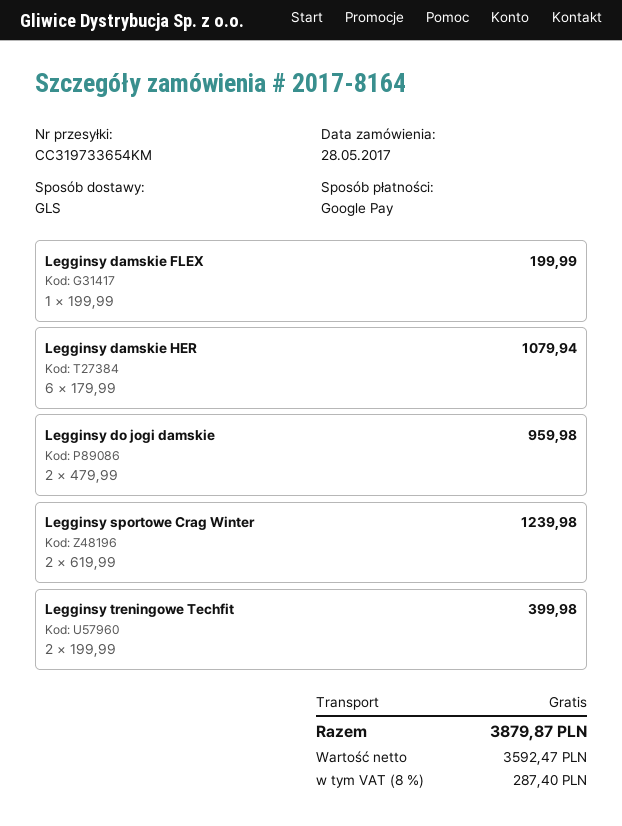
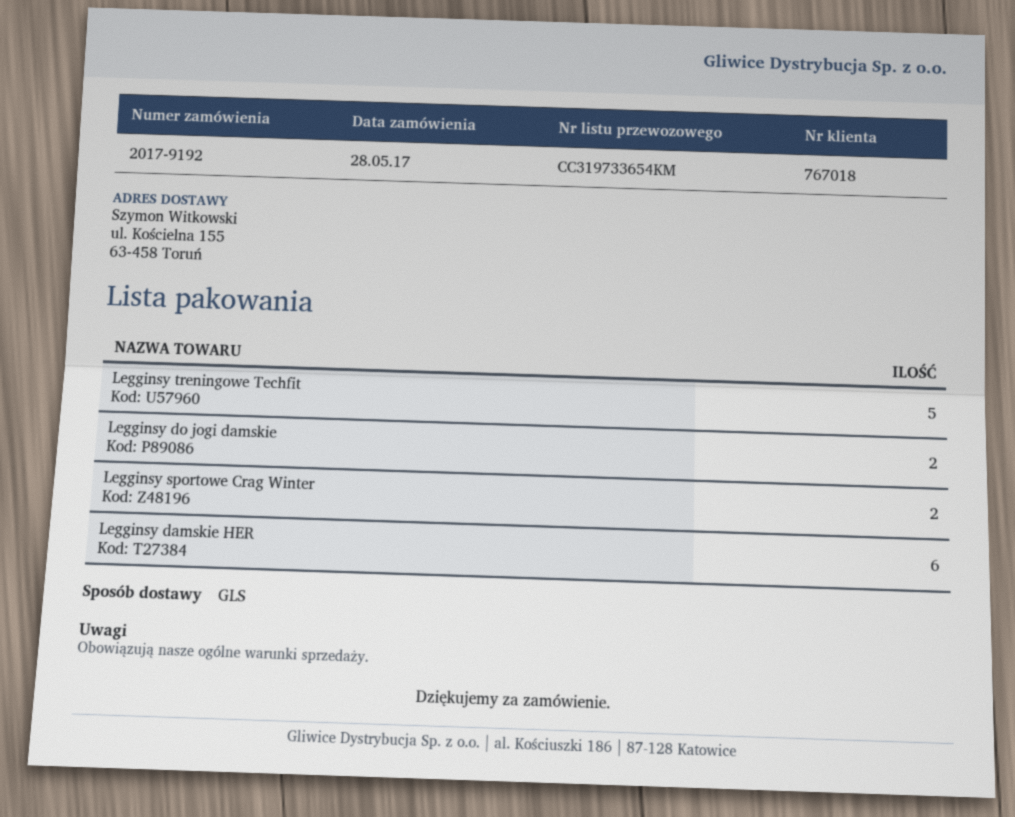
order number: 2017-8164 -> 2017-9192
Legginsy damskie FLEX: 1 -> none
Legginsy treningowe Techfit: 2 -> 5

